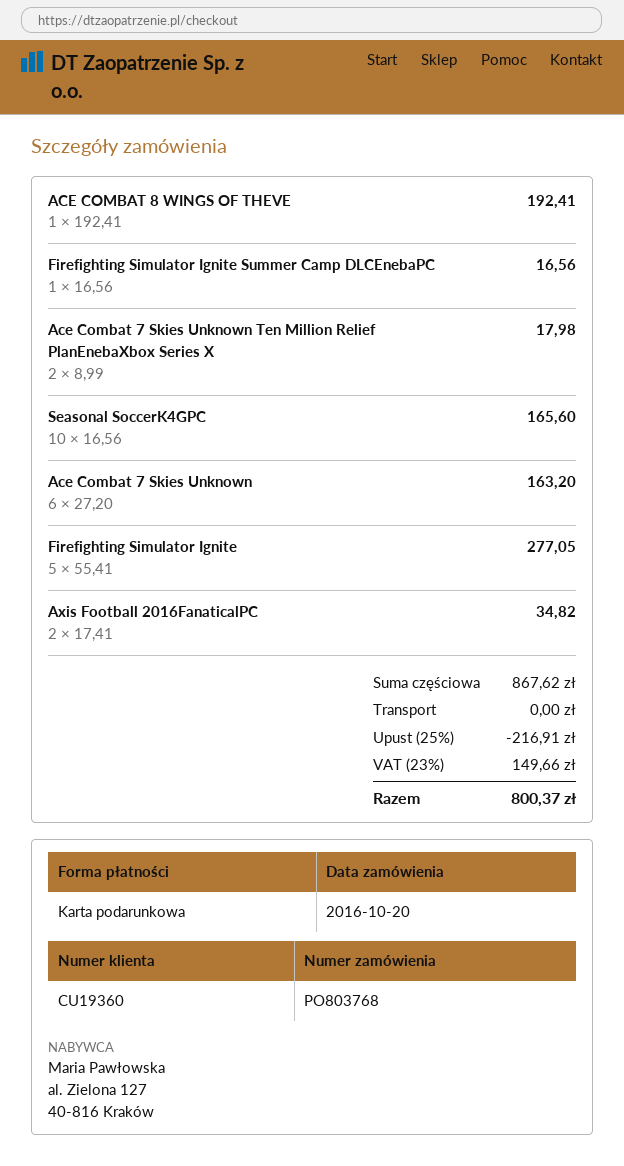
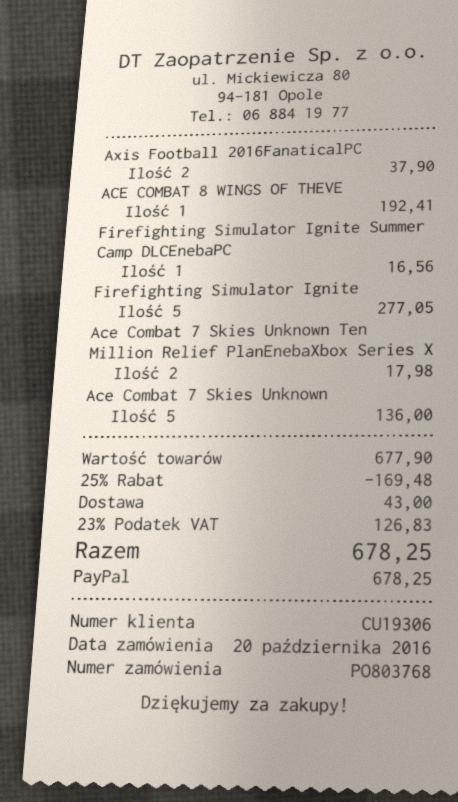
customer number: CU19360 -> CU19306
payment method: gift card -> PayPal
Seasonal SoccerK4GPC: 10 for 165.60 -> none
Ace Combat 7 Skies Unknown: 6 for 163.20 -> 5 for 136.00
Axis Football 2016FanaticalPC: 2 for 34.82 -> 2 for 37.90
subtotal: 867.62 -> 677.90
discount: 25% = 216.91 -> 25% = 169.48
shipping: 0.00 -> 43.00
tax: 23% = 149.66 -> 23% = 126.83
total: 800.37 -> 678.25

